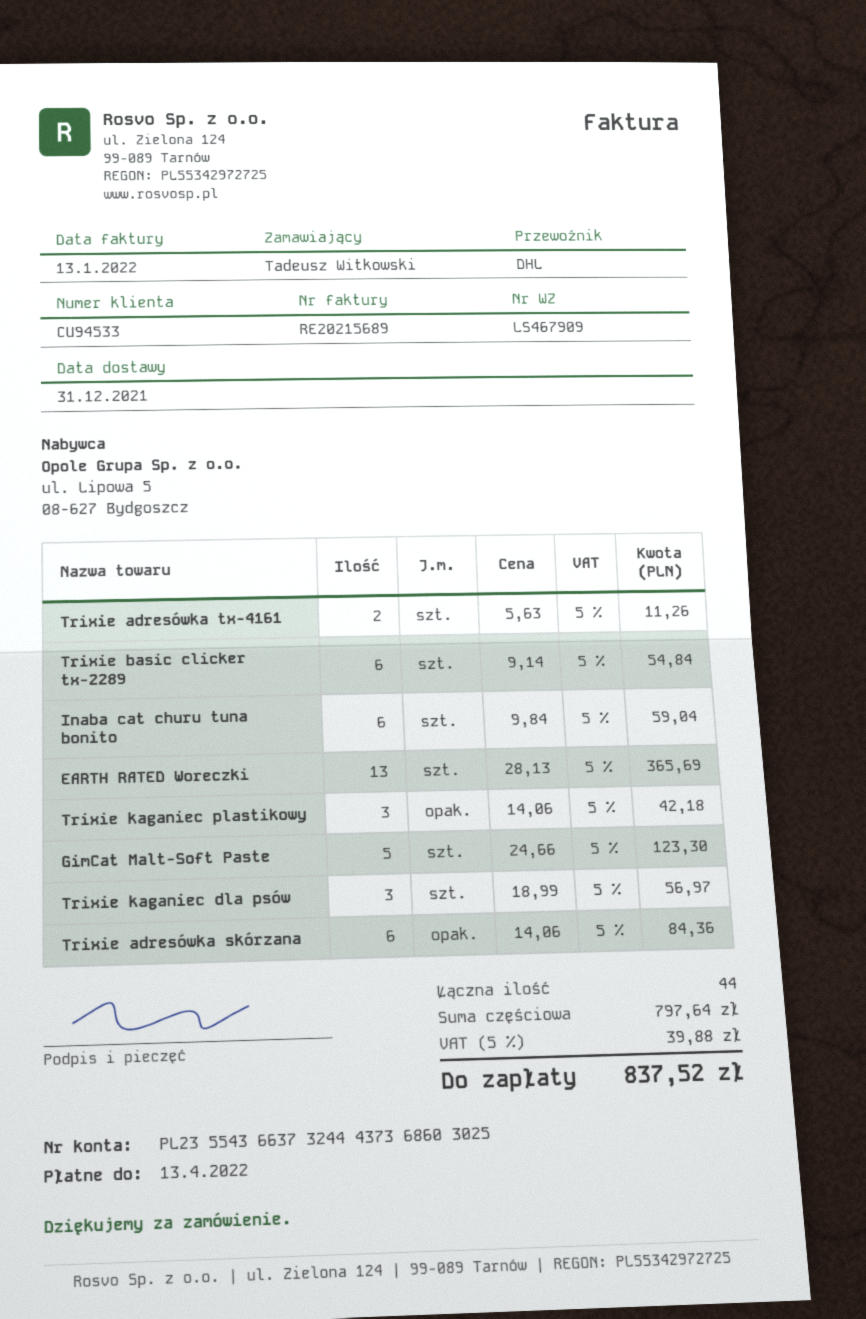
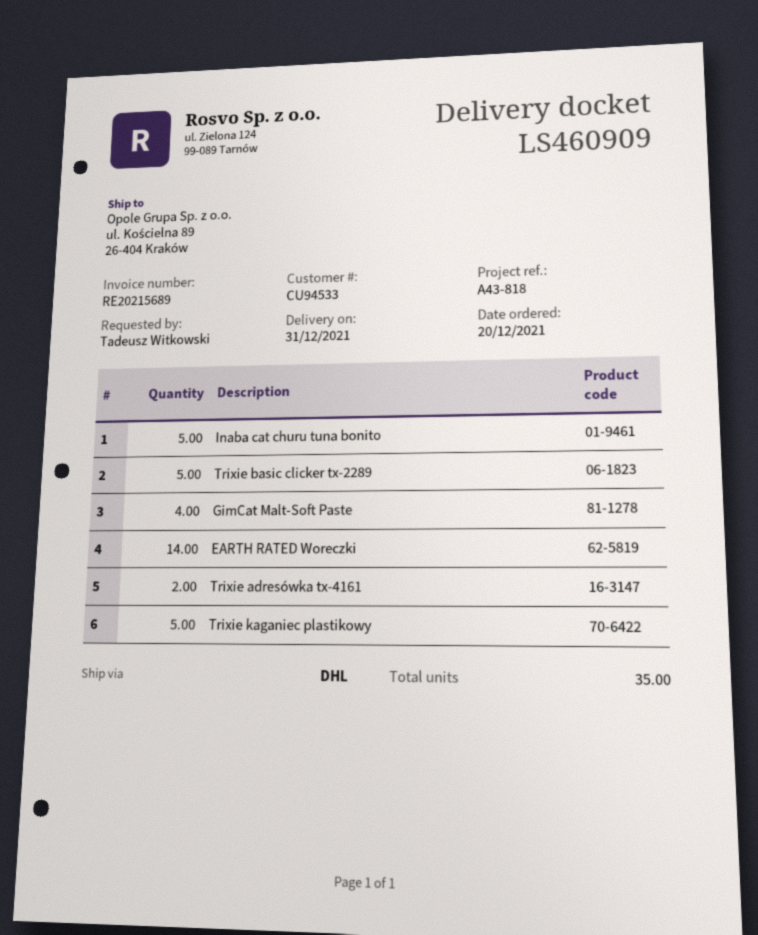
delivery note number: LS467909 -> LS460909
Trixie basic clicker tx-2289: 6 -> 5
Inaba cat churu tuna bonito: 6 -> 5
EARTH RATED Woreczki: 13 -> 14
Trixie kaganiec plastikowy: 3 -> 5
GimCat Malt-Soft Paste: 5 -> 4
Trixie kaganiec dla psów: 3 -> none
Trixie adresówka skórzana: 6 -> none
total quantity: 44 -> 35

